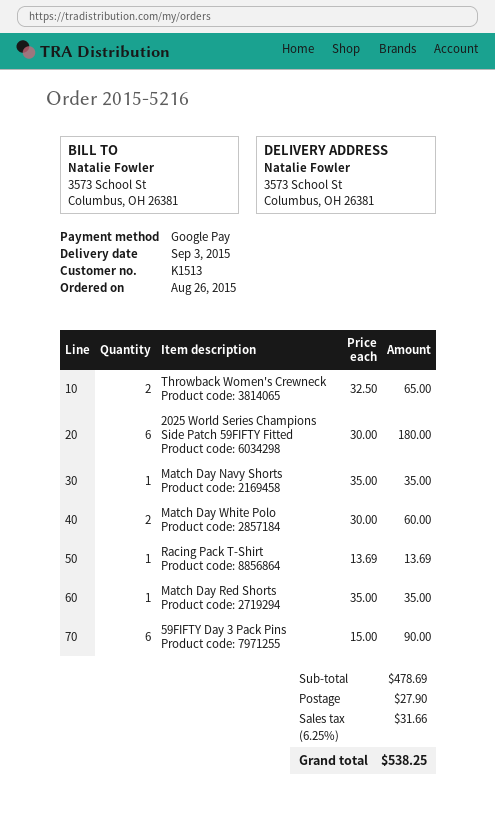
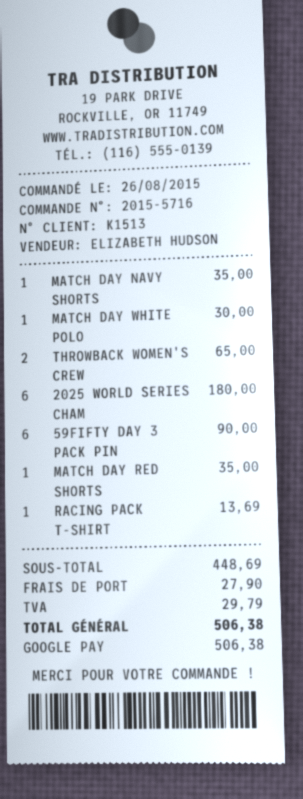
order number: 2015-5216 -> 2015-5716
Match Day White Polo: 2 for 60.00 -> 1 for 30.00
subtotal: 478.69 -> 448.69
tax: 31.66 -> 29.79
total: 538.25 -> 506.38

